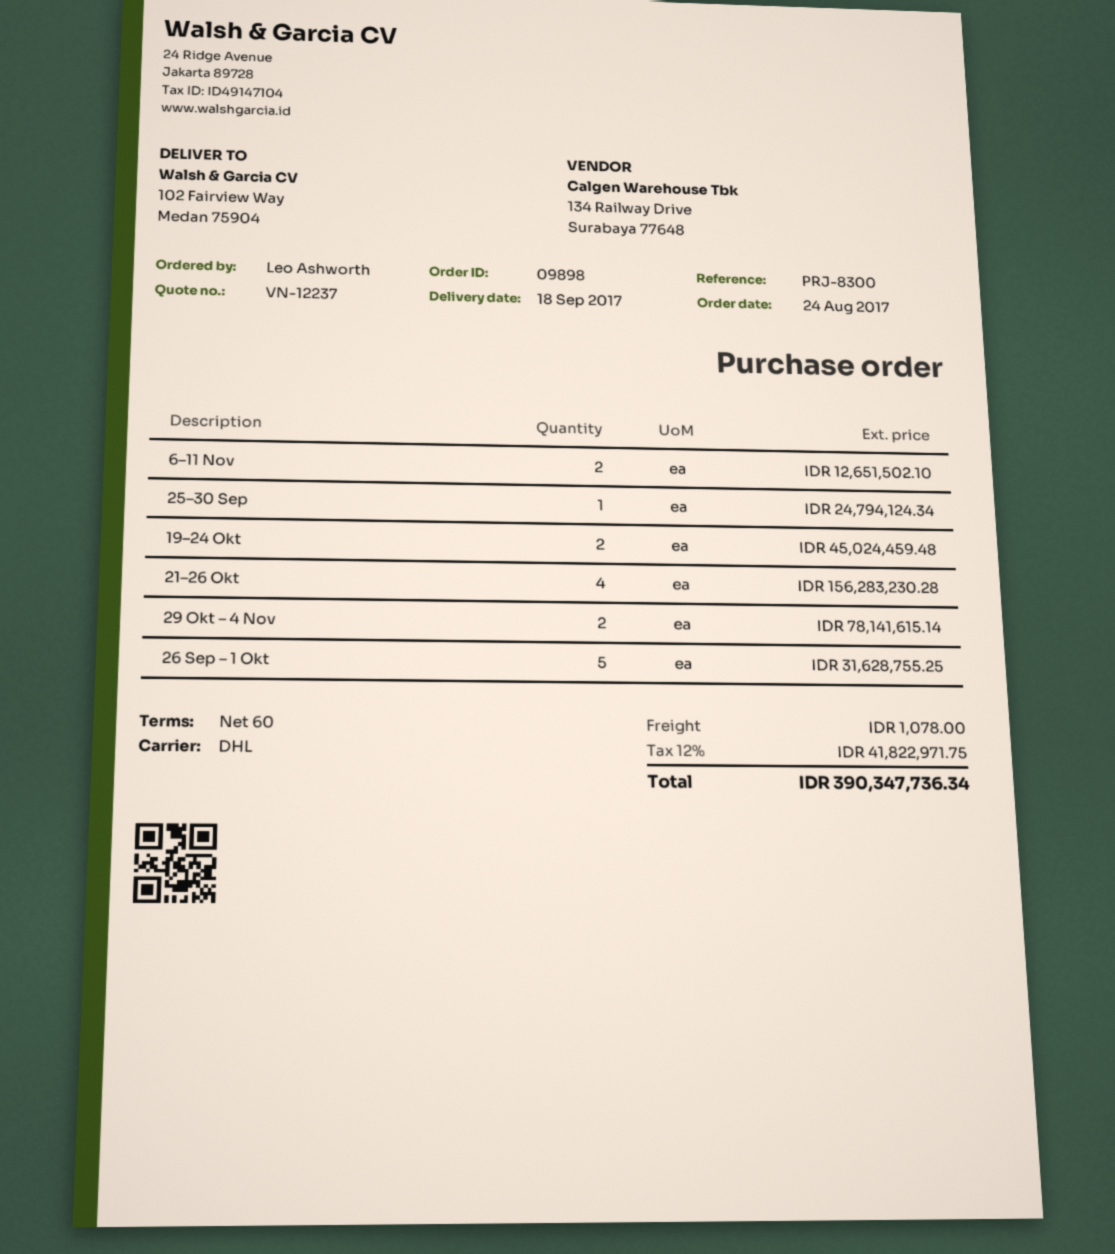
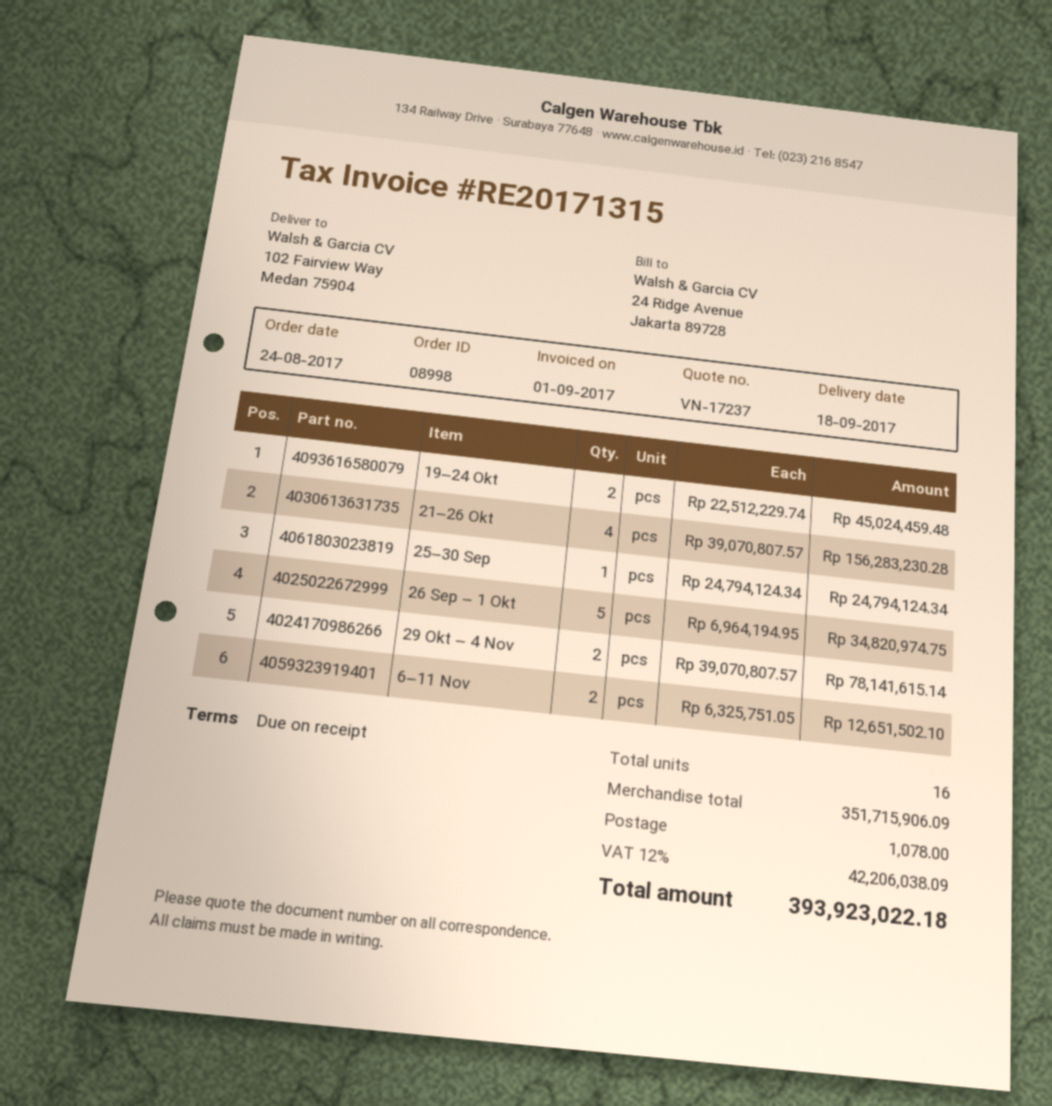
quote number: VN-12237 -> VN-17237
order number: 09898 -> 08998
payment terms: 60 days -> on receipt
26 Sep – 1 Okt: 5 for 31628755.25 -> 5 for 34820974.75
tax: 12% = 41822971.75 -> 12% = 42206038.09
total: 390347736.34 -> 393923022.18

